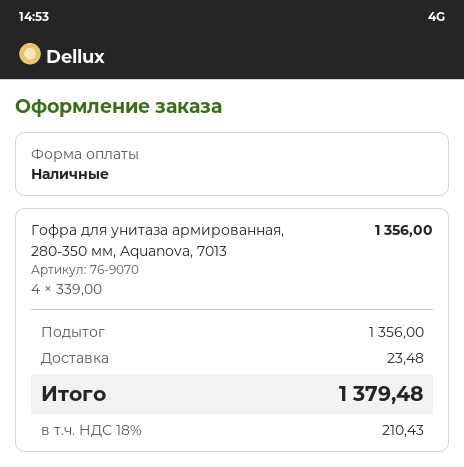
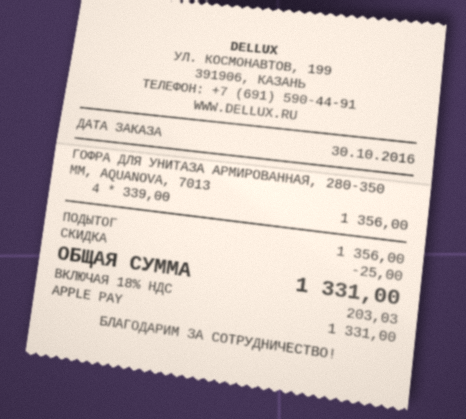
payment method: cash -> Apple Pay
discount: none -> 25.00
shipping: 23.48 -> none
tax: 18% = 210.43 -> 18% = 203.03
total: 1379.48 -> 1331.00

